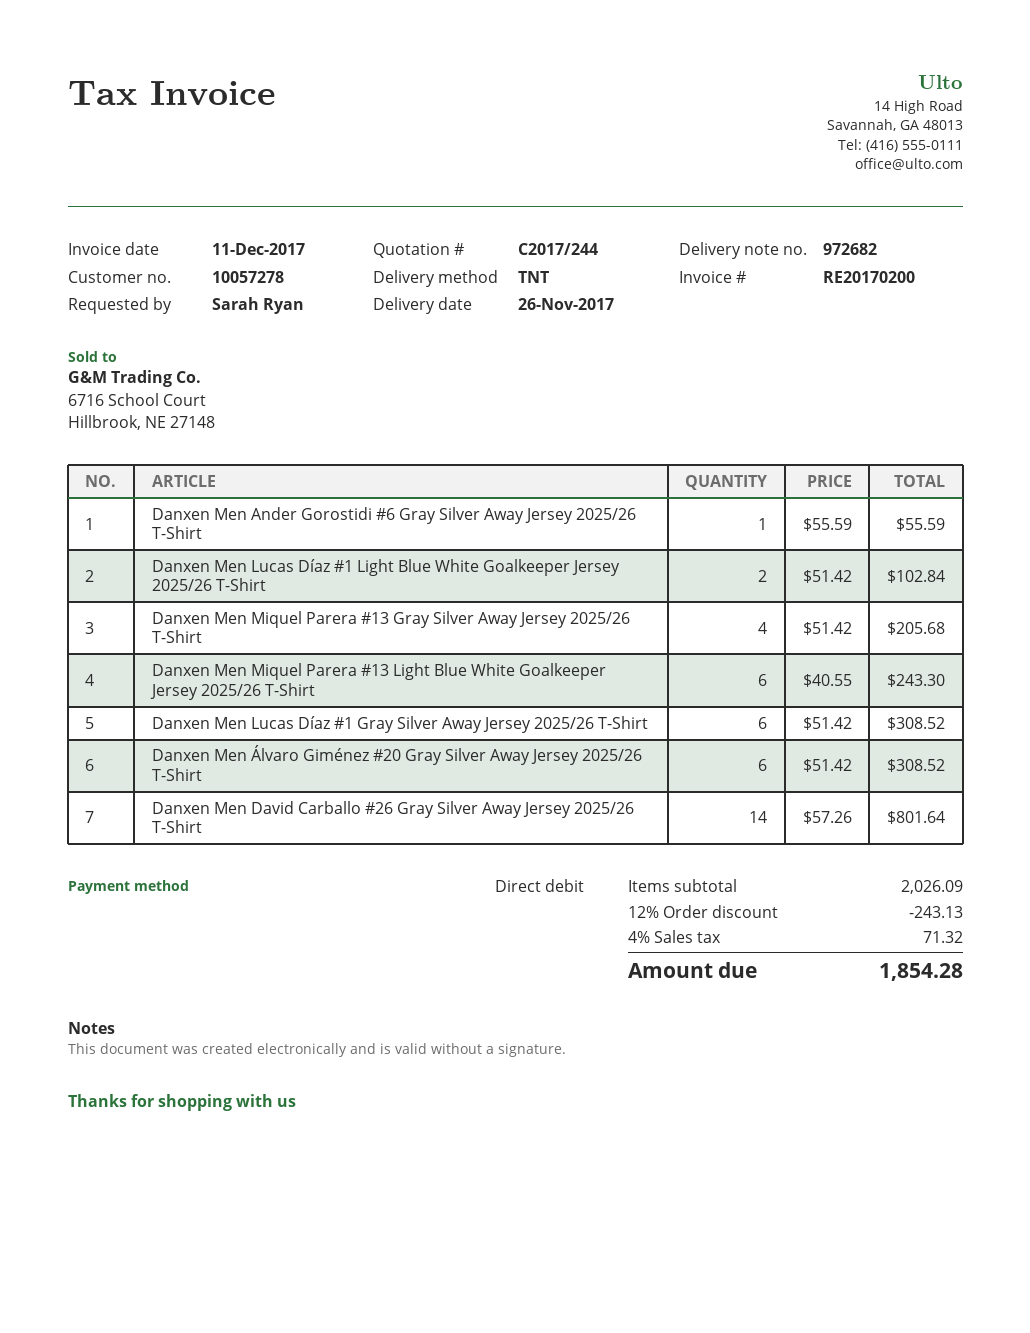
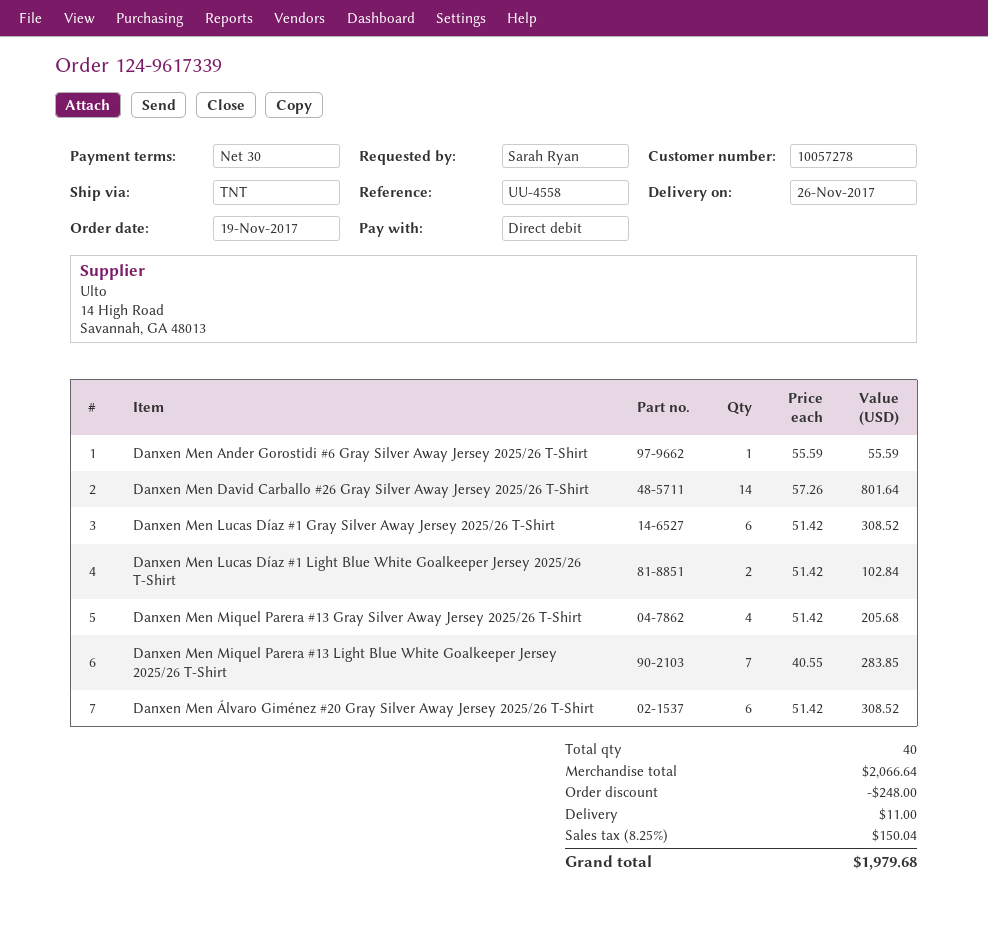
Danxen Men Miquel Parera #13 Light Blue White Goalkeeper Jersey 2025/26 T-Shirt: 6 x 40.55 = 243.30 -> 7 x 40.55 = 283.85
subtotal: 2026.09 -> 2066.64
discount: 243.13 -> 248.00
shipping: none -> 11.00
tax: 4% = 71.32 -> 8.25% = 150.04
total: 1854.28 -> 1979.68

